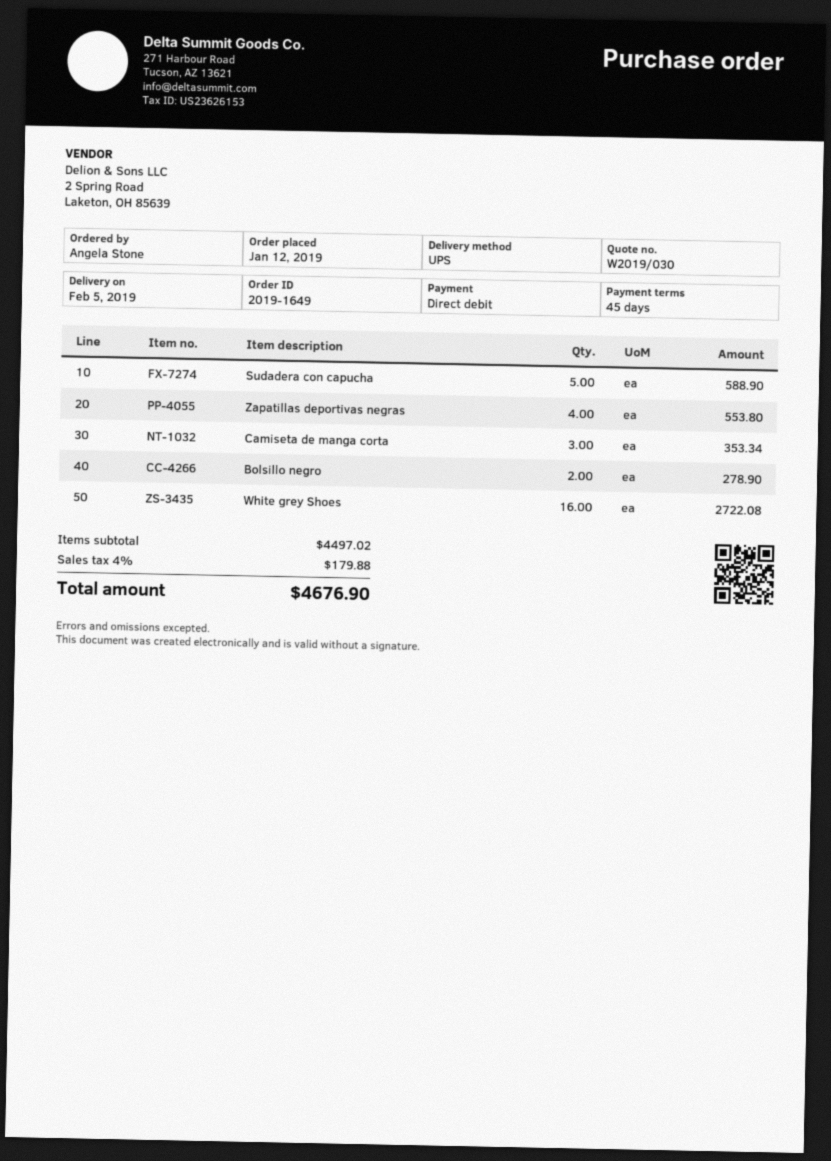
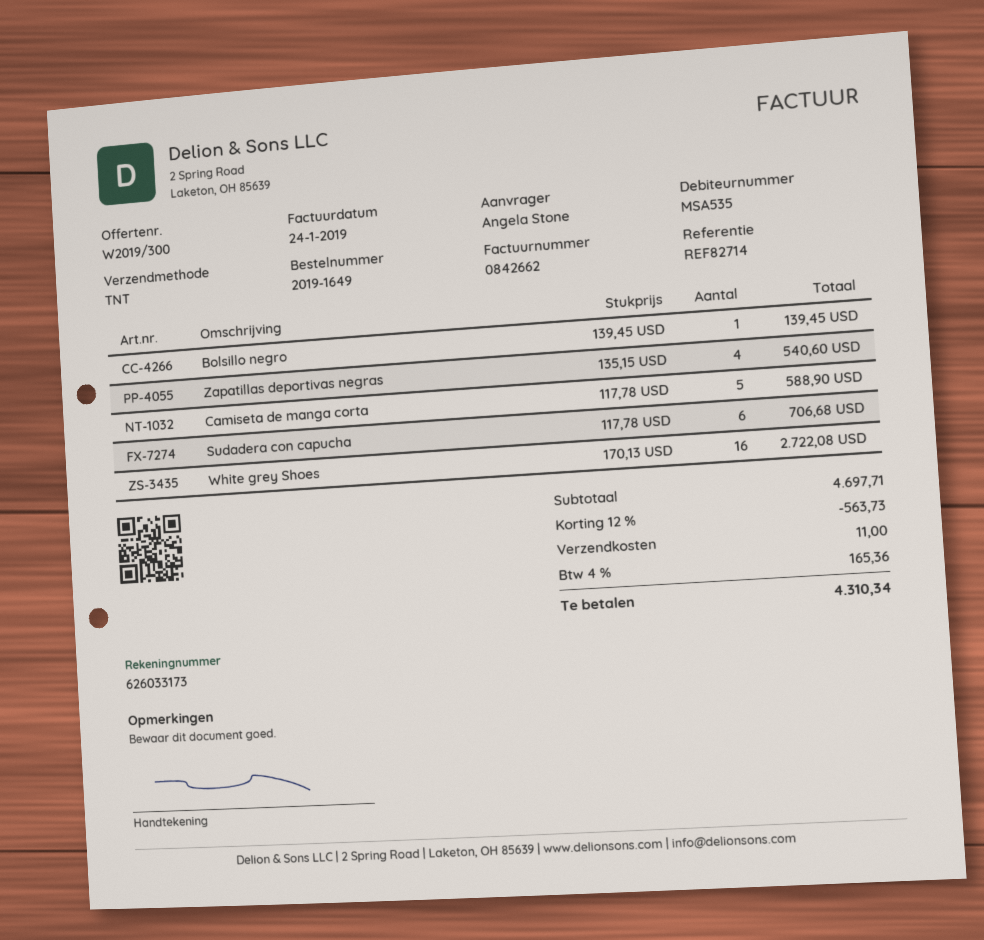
quote number: W2019/030 -> W2019/300
shipping method: UPS -> TNT
Sudadera con capucha: 5 for 588.90 -> 6 for 706.68
Zapatillas deportivas negras: 4 for 553.80 -> 4 for 540.60
Camiseta de manga corta: 3 for 353.34 -> 5 for 588.90
Bolsillo negro: 2 for 278.90 -> 1 for 139.45
subtotal: 4497.02 -> 4697.71
discount: none -> 12% = 563.73
shipping: none -> 11.00
tax: 4% = 179.88 -> 4% = 165.36
total: 4676.90 -> 4310.34

